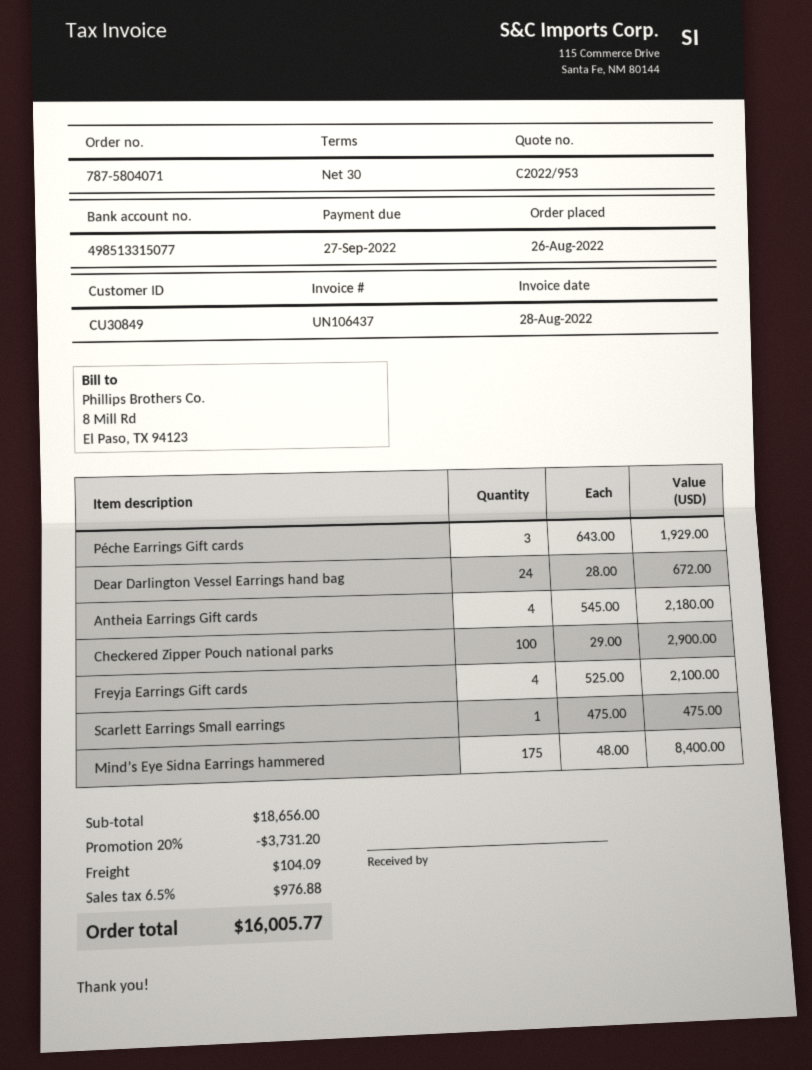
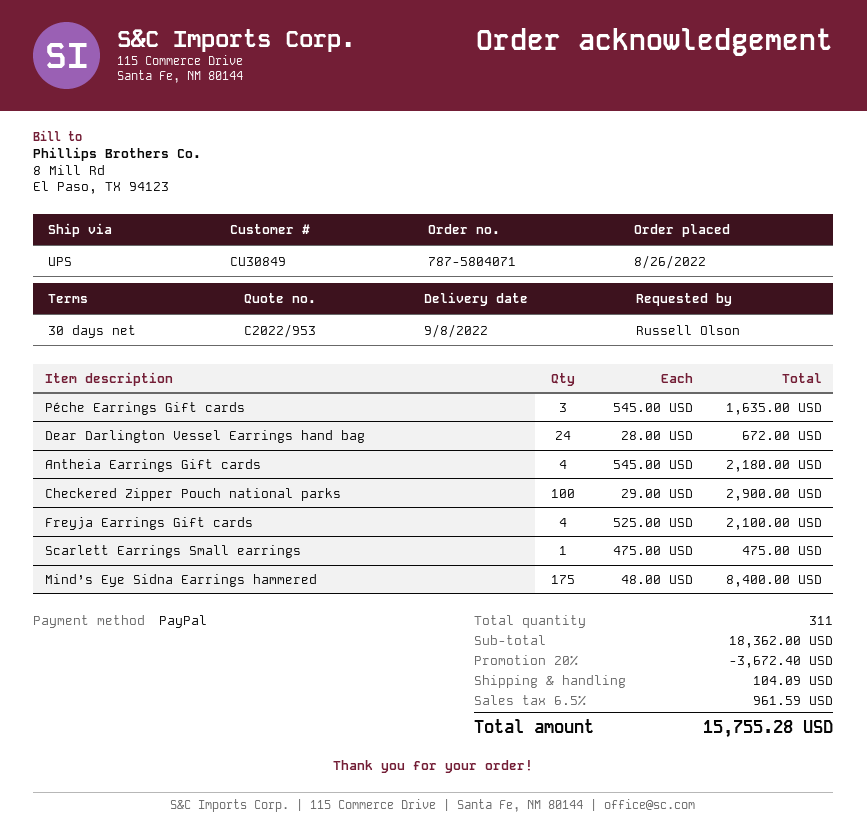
Péche Earrings Gift cards: 3 x 643.00 = 1929.00 -> 3 x 545.00 = 1635.00
subtotal: 18656.00 -> 18362.00
discount: 20% = 3731.20 -> 20% = 3672.40
tax: 6.5% = 976.88 -> 6.5% = 961.59
total: 16005.77 -> 15755.28

